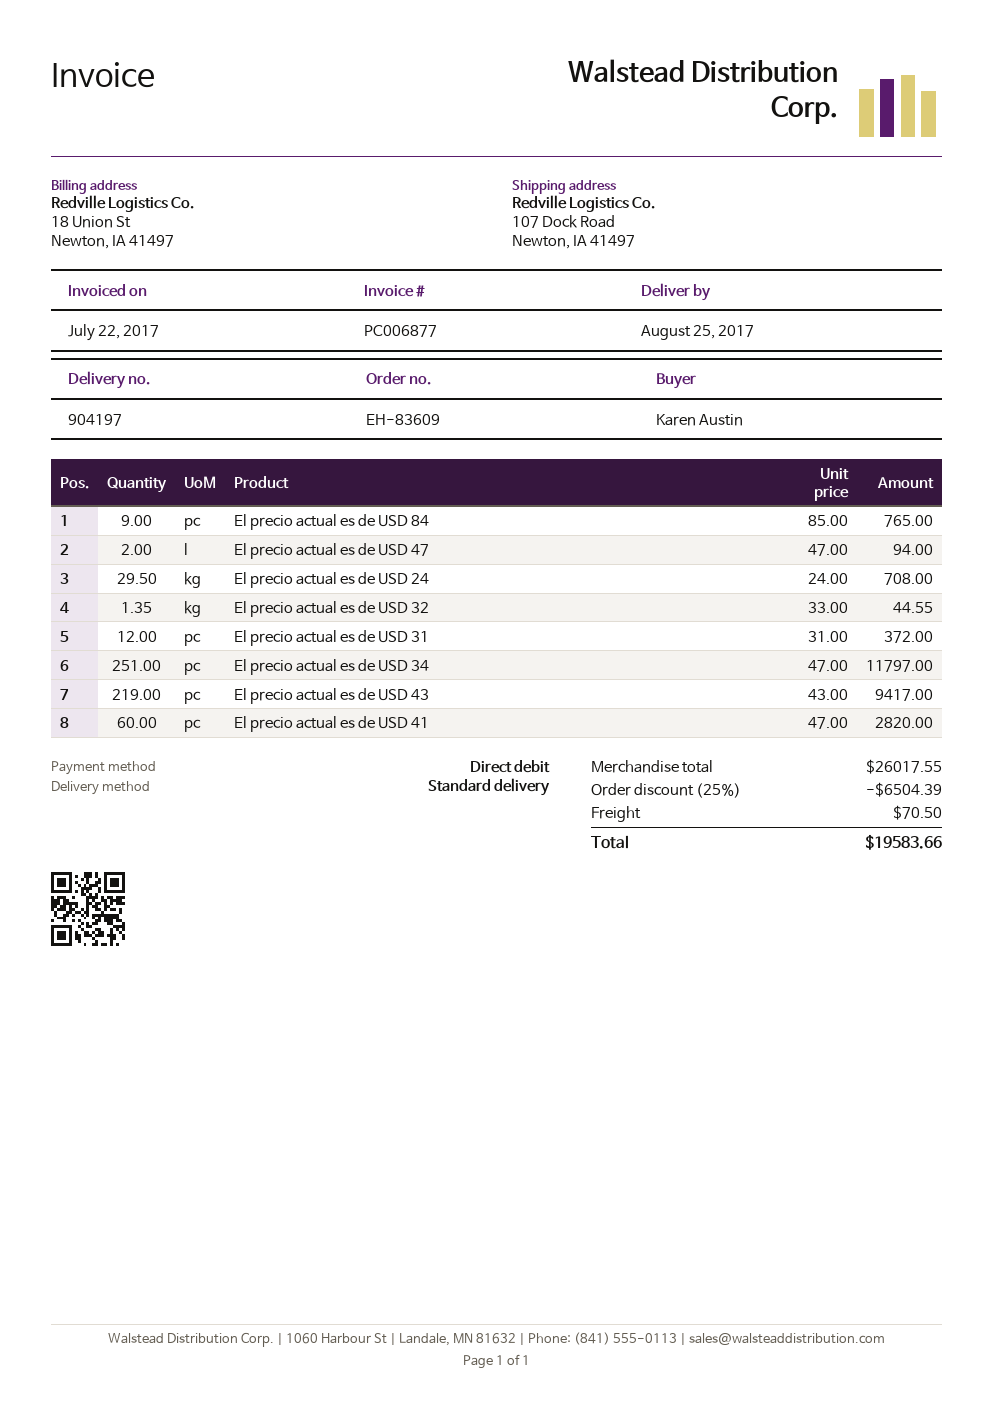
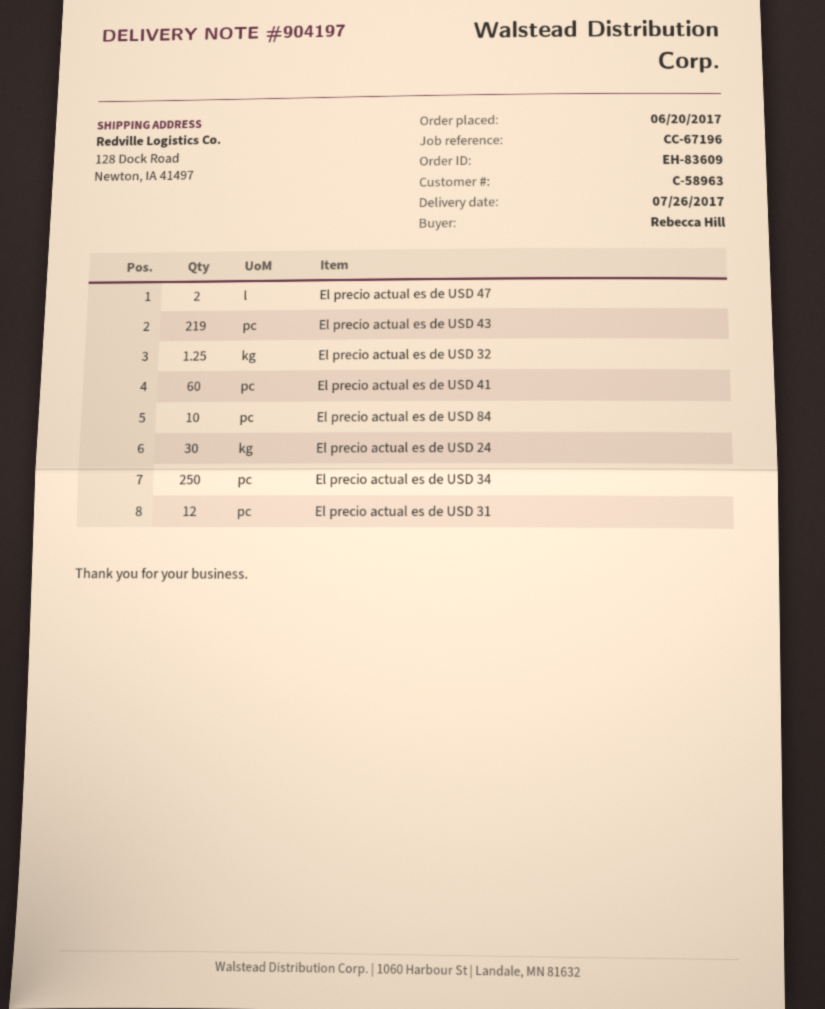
delivery date: 2017-08-25 -> 2017-07-26
ordered by: Karen Austin -> Rebecca Hill
ship to: 107 Dock Road, Newton, IA 41497 -> 128 Dock Road, Newton, IA 41497
El precio actual es de USD 84: 9 -> 10
El precio actual es de USD 24: 29.5 -> 30
El precio actual es de USD 32: 1.35 -> 1.25
El precio actual es de USD 34: 251 -> 250

